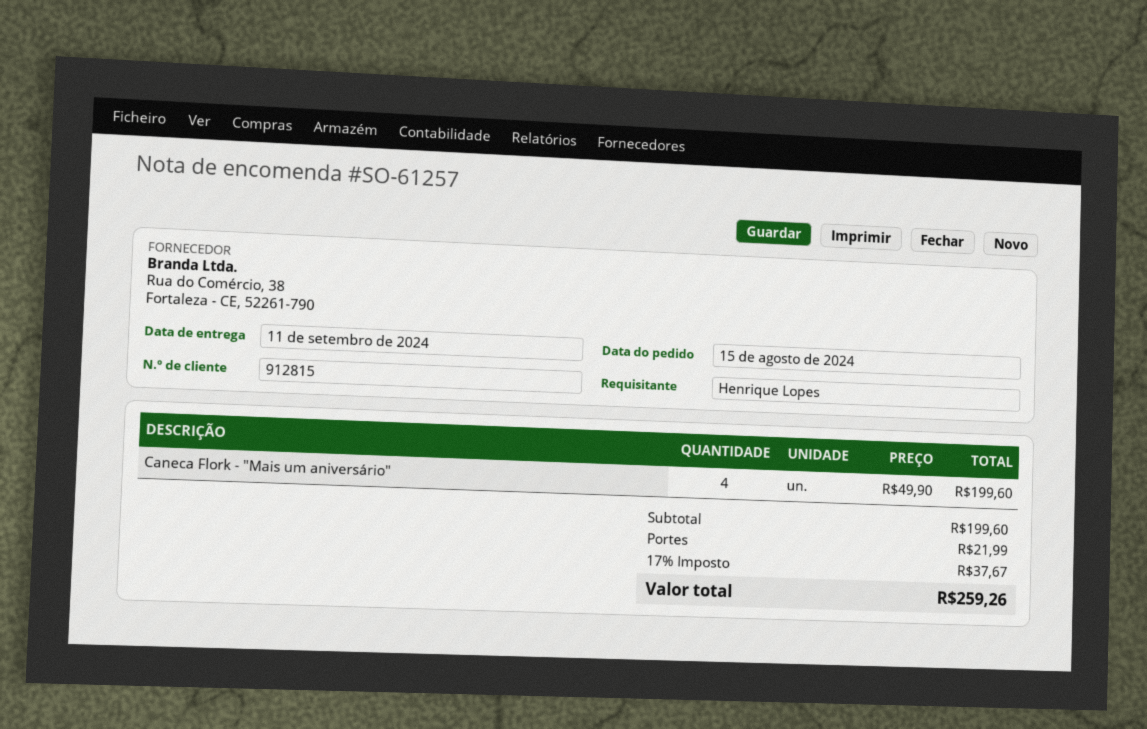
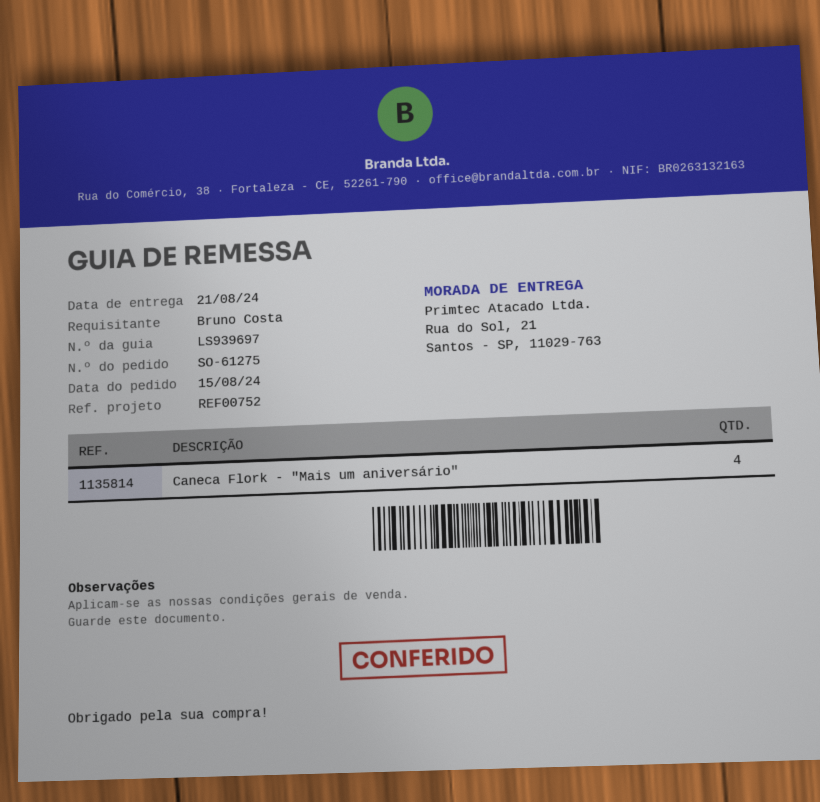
order number: SO-61257 -> SO-61275
delivery date: 2024-09-11 -> 2024-08-21
ordered by: Henrique Lopes -> Bruno Costa

